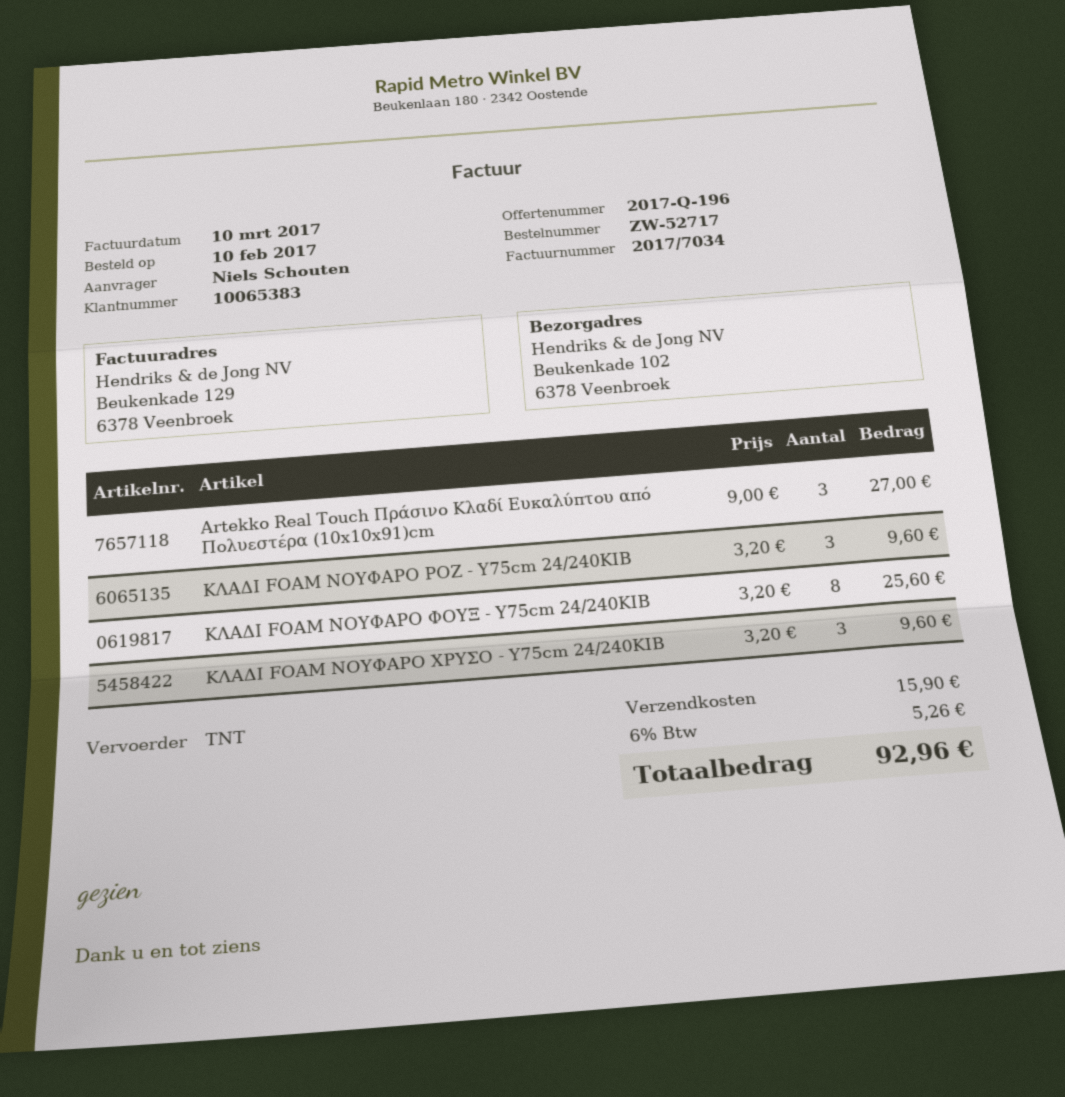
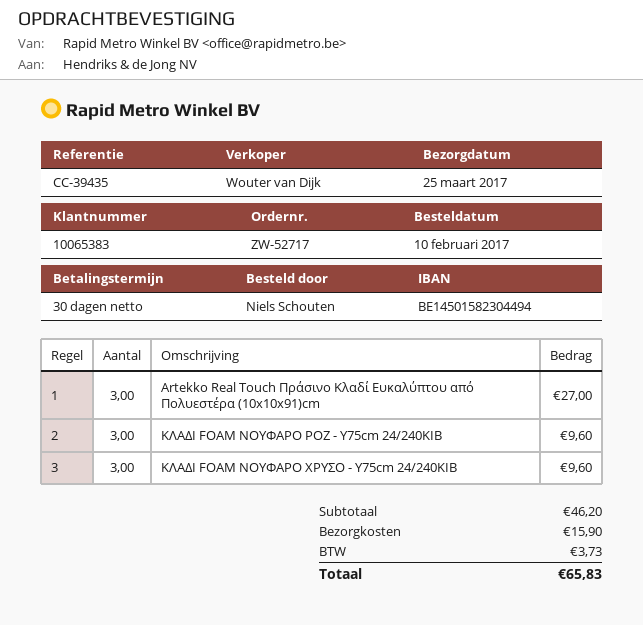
ΚΛΑΔΙ FOAM ΝΟΥΦΑΡΟ ΦΟΥΞ - Y75cm 24/240ΚΙΒ: 8 for 25.60 -> none
tax: 5.26 -> 3.73
total: 92.96 -> 65.83

